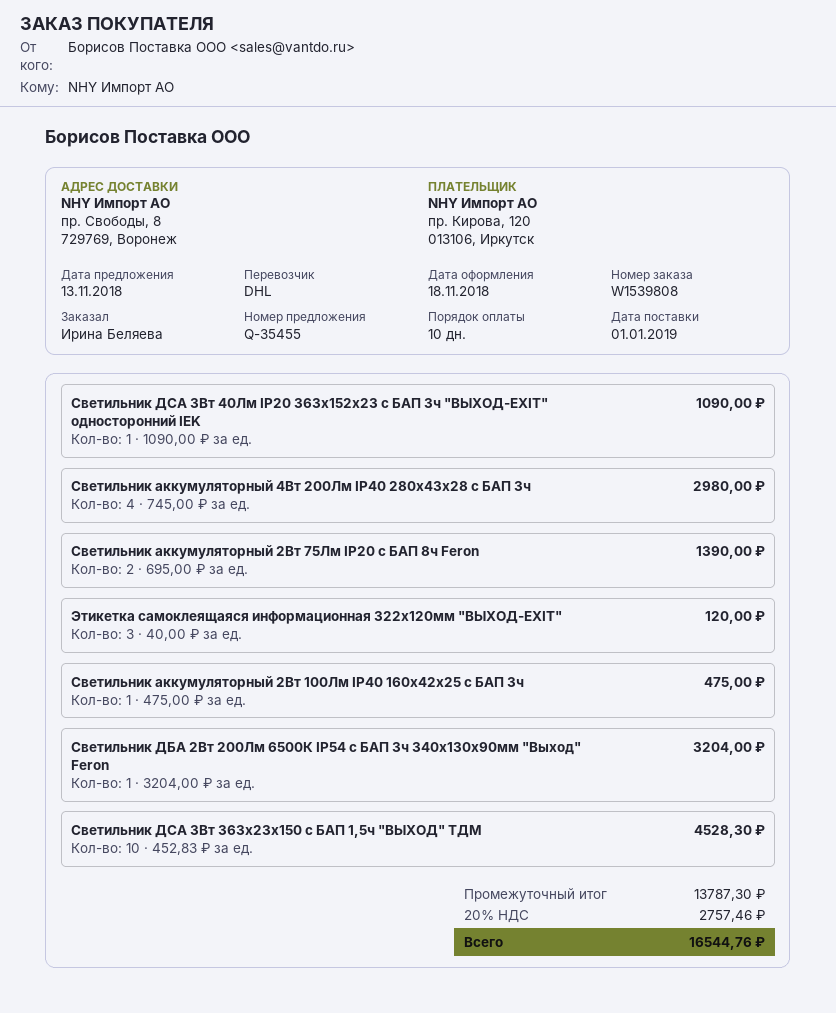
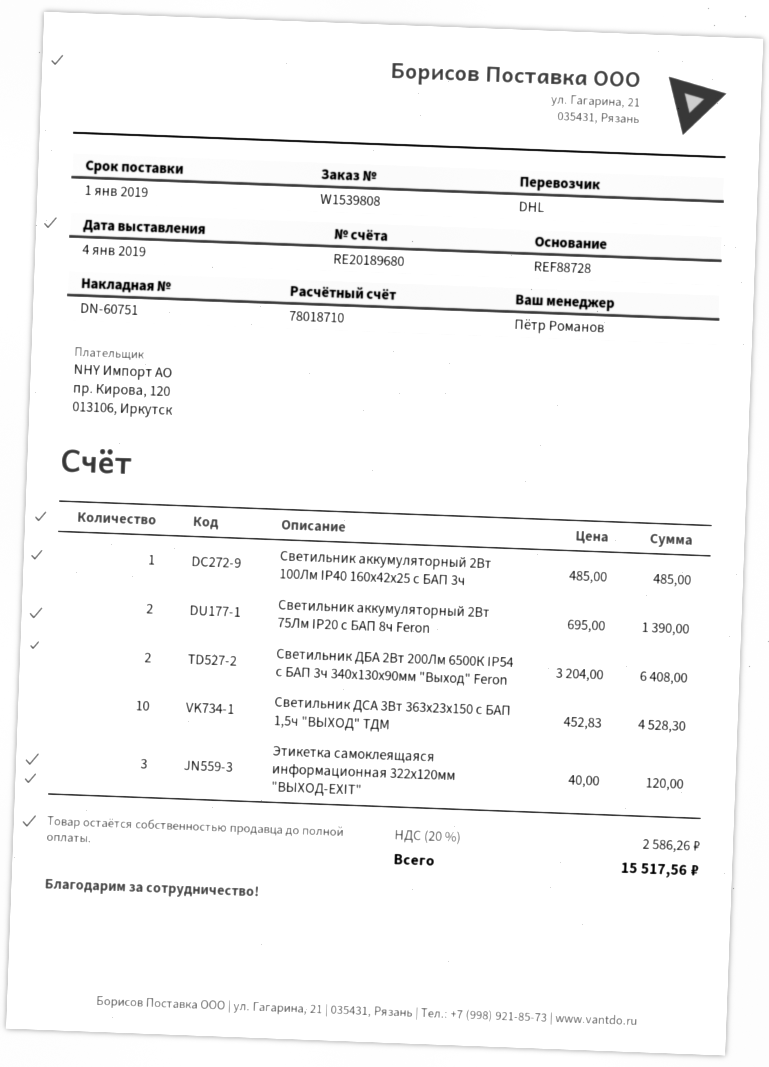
Светильник ДСА 3Вт 40Лм IP20 363х152х23 с БАП 3ч "ВЫХОД-EXIT" односторонний IEK: 1 x 1090.00 = 1090.00 -> none
Светильник аккумуляторный 4Вт 200Лм IP40 280х43х28 с БАП 3ч: 4 x 745.00 = 2980.00 -> none
Светильник аккумуляторный 2Вт 100Лм IP40 160х42х25 с БАП 3ч: 1 x 475.00 = 475.00 -> 1 x 485.00 = 485.00
Светильник ДБА 2Вт 200Лм 6500К IP54 с БАП 3ч 340х130х90мм "Выход" Feron: 1 x 3204.00 = 3204.00 -> 2 x 3204.00 = 6408.00
tax: 20% = 2757.46 -> 20% = 2586.26
total: 16544.76 -> 15517.56

